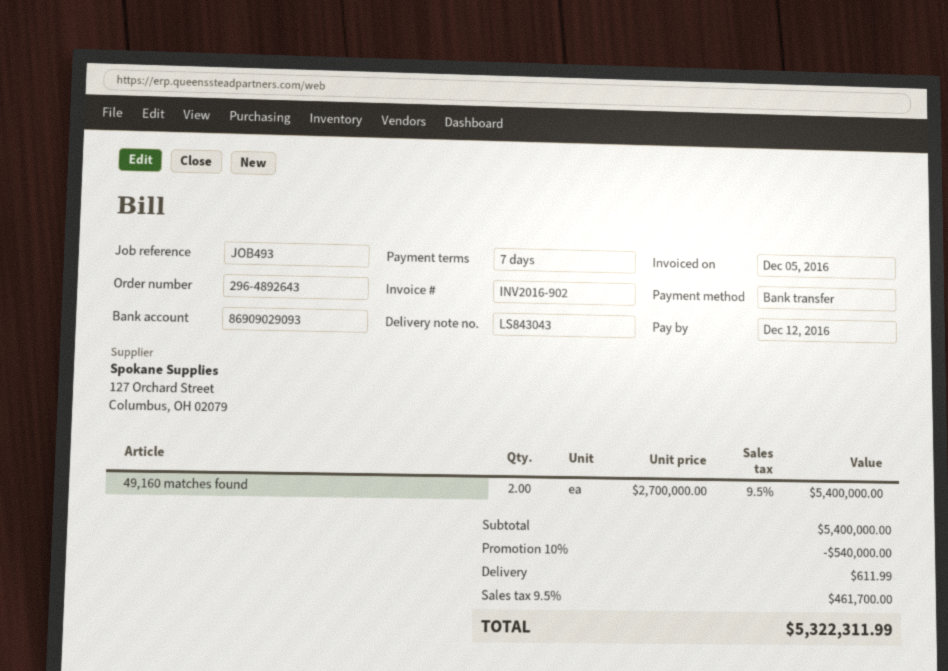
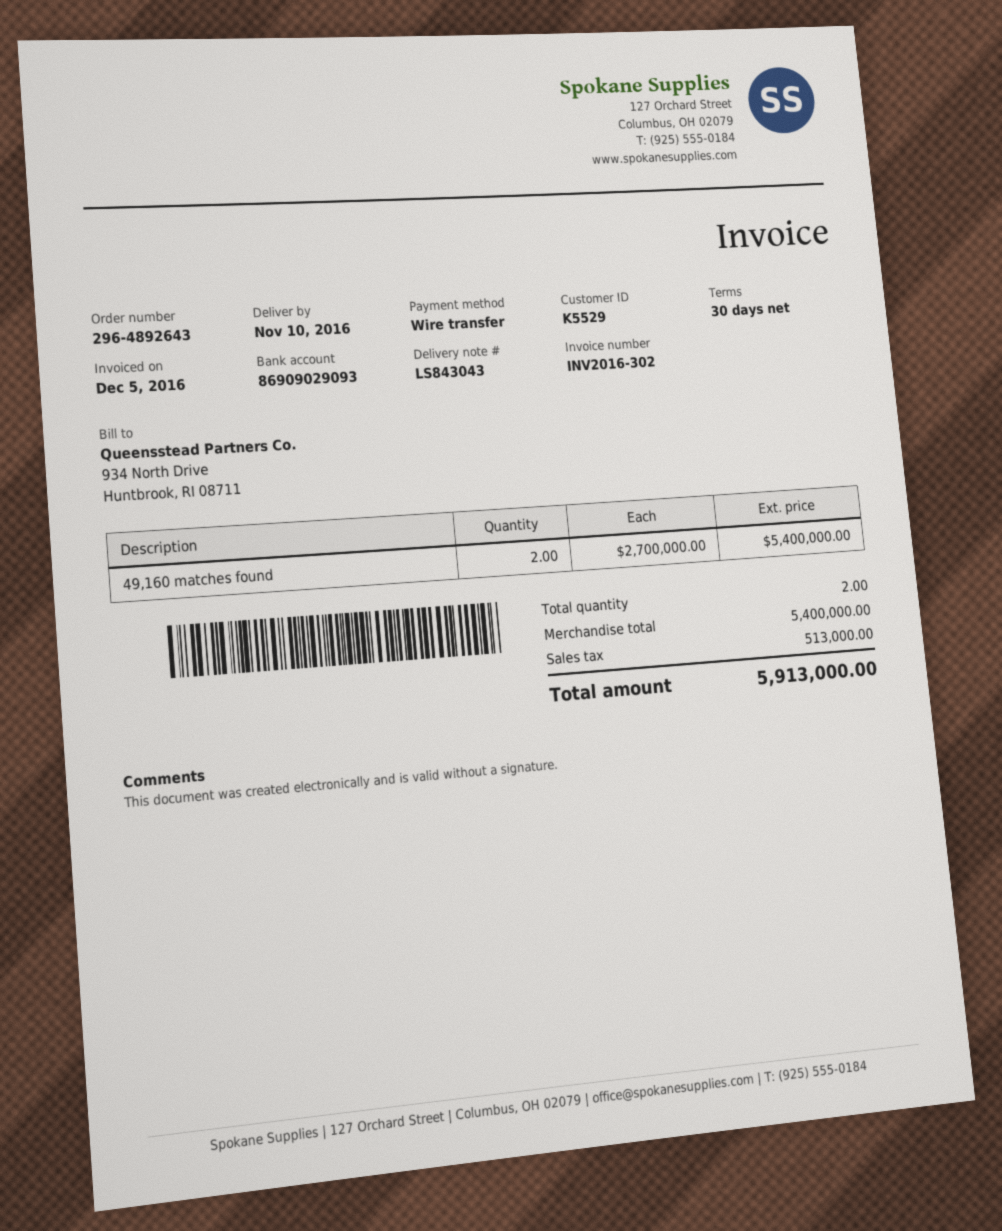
invoice number: INV2016-902 -> INV2016-302
payment terms: 7 days -> 30 days
discount: 10% = 540000.00 -> none
shipping: 611.99 -> none
tax: 461700.00 -> 513000.00
total: 5322311.99 -> 5913000.00

